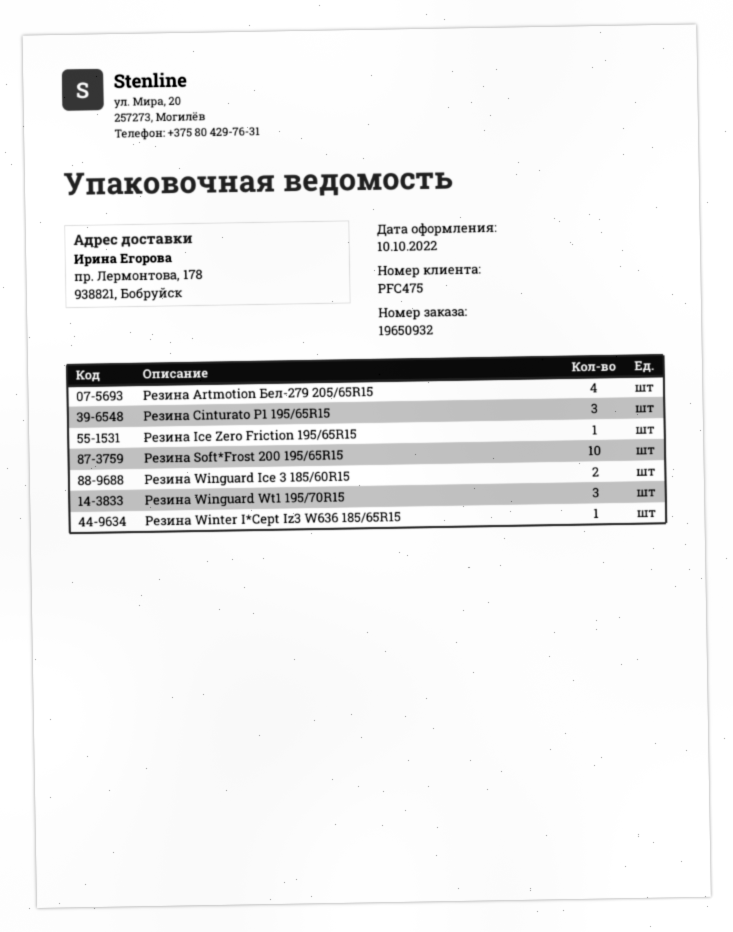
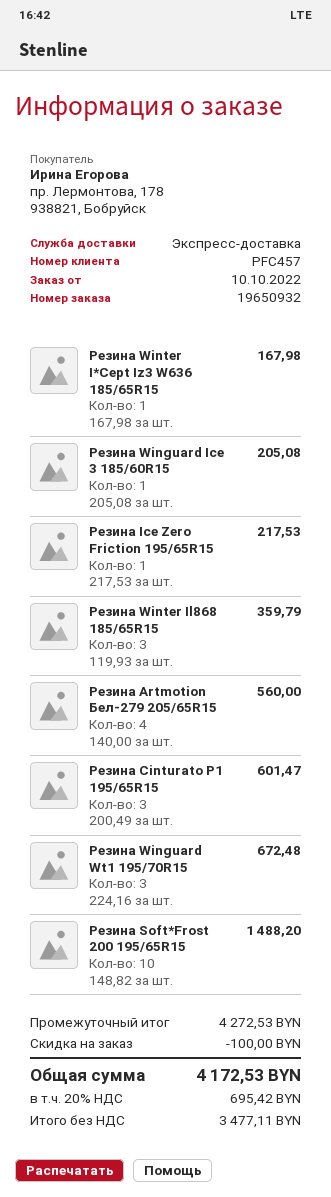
customer number: PFC475 -> PFC457
Резина Winguard Ice 3 185/60R15: 2 -> 1
Резина Winter Il868 185/65R15: none -> 3

